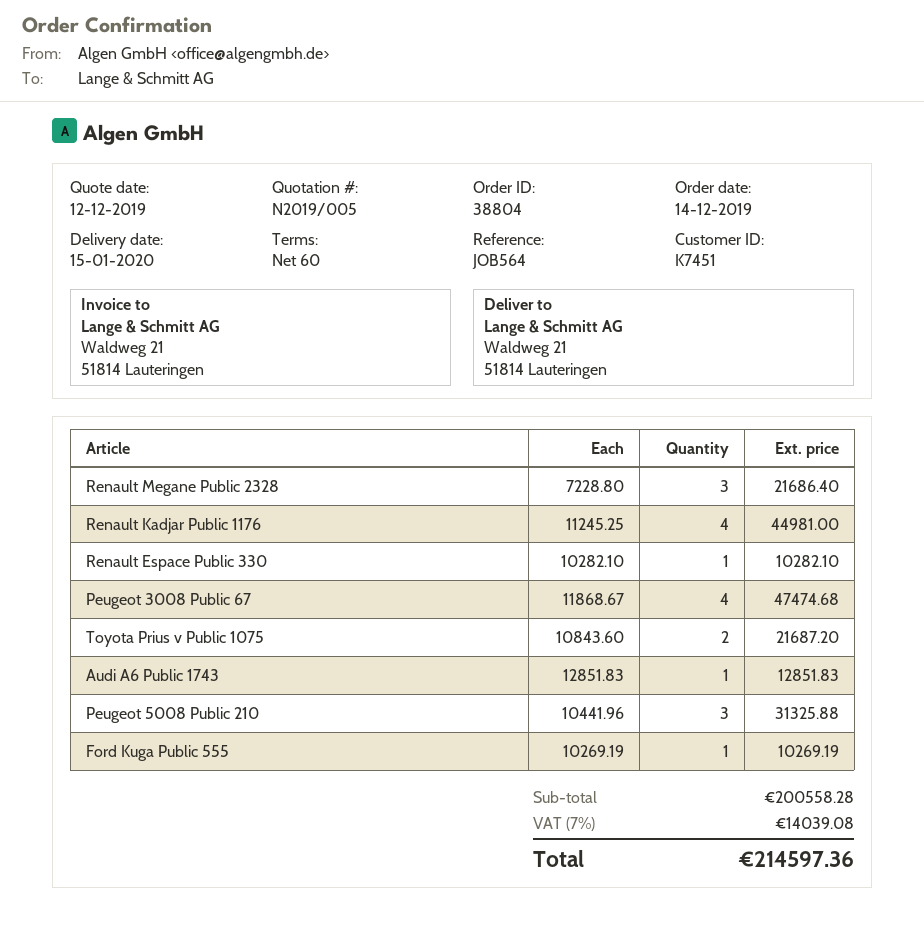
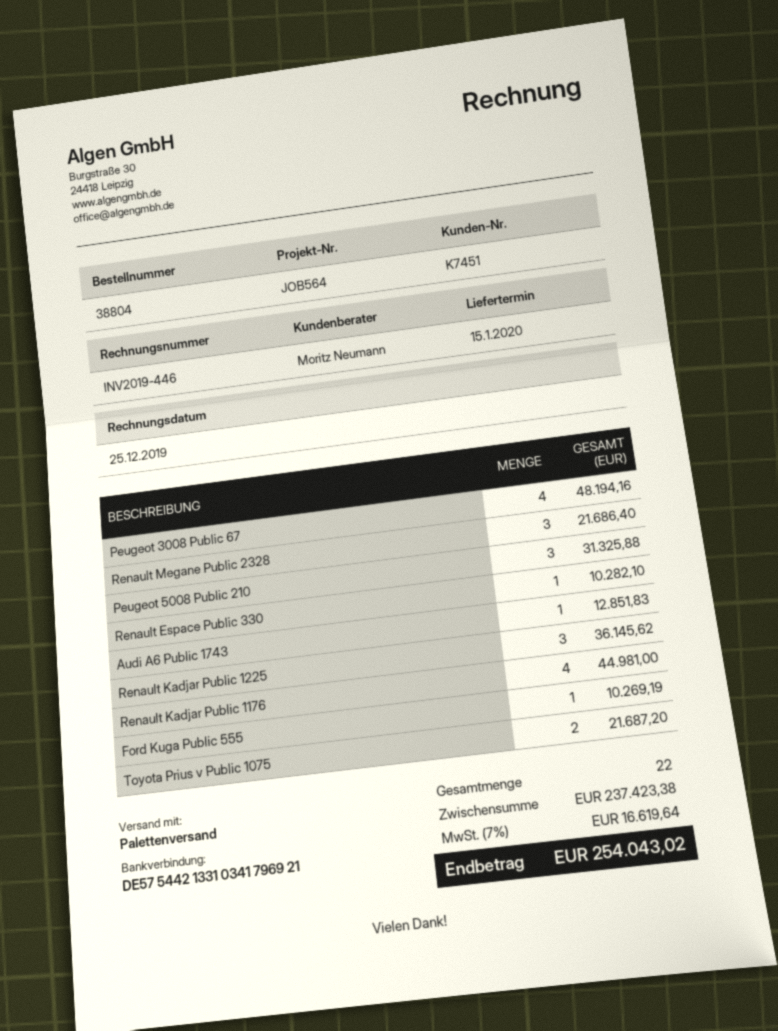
Peugeot 3008 Public 67: 4 for 47474.68 -> 4 for 48194.16
Renault Kadjar Public 1225: none -> 3 for 36145.62
subtotal: 200558.28 -> 237423.38
tax: 7% = 14039.08 -> 7% = 16619.64
total: 214597.36 -> 254043.02

